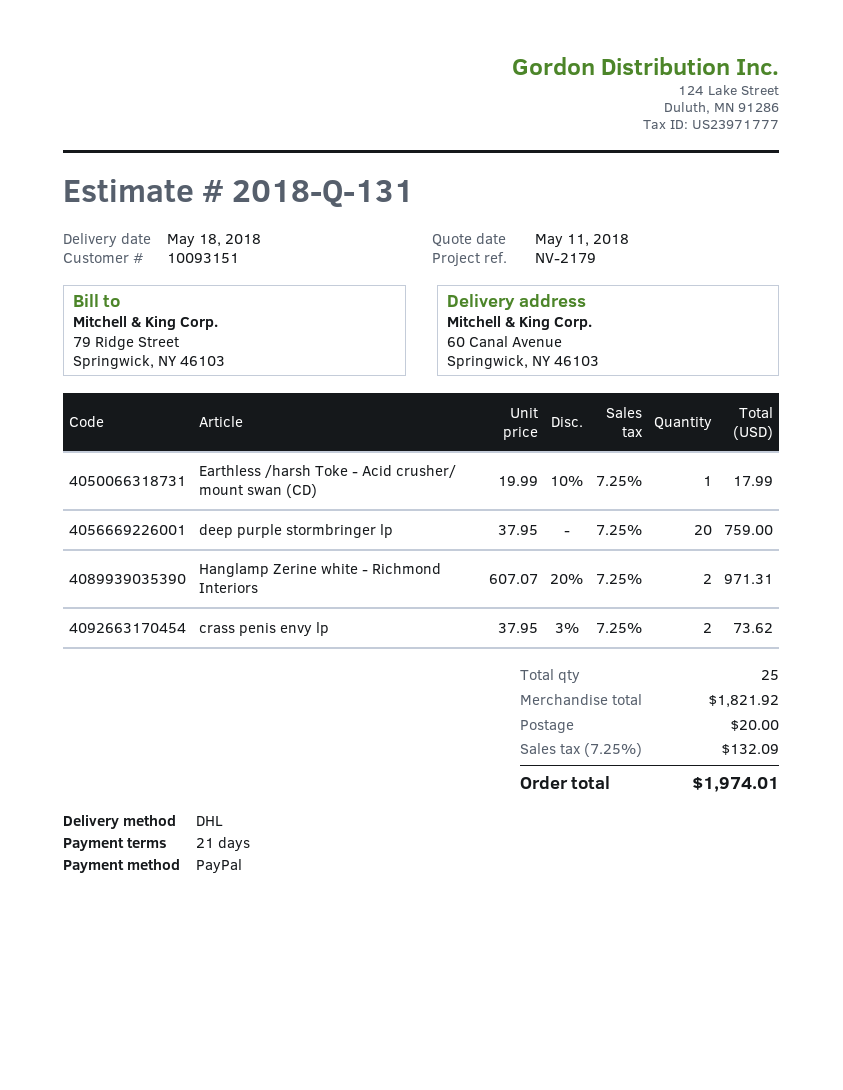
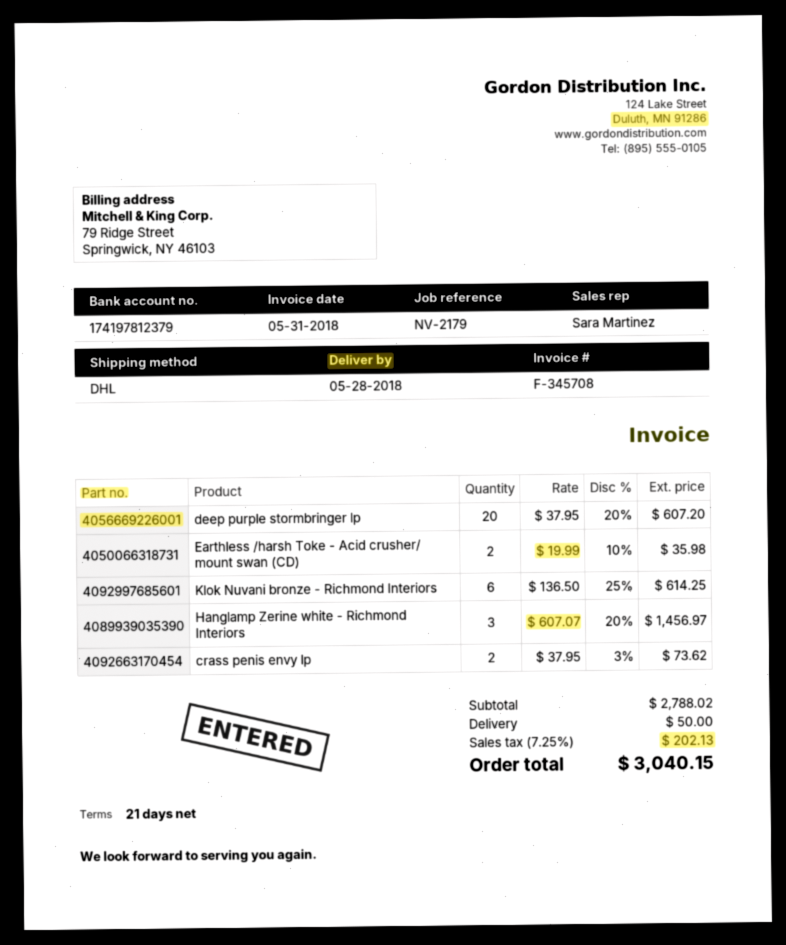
delivery date: 2018-05-18 -> 2018-05-28
Earthless /harsh Toke - Acid crusher/ mount swan (CD): 1 x 19.99 - 10% = 17.99 -> 2 x 19.99 - 10% = 35.98
deep purple stormbringer lp: 20 x 37.95 = 759.00 -> 20 x 37.95 - 20% = 607.20
Hanglamp Zerine white - Richmond Interiors: 2 x 607.07 - 20% = 971.31 -> 3 x 607.07 - 20% = 1456.97
Klok Nuvani bronze - Richmond Interiors: none -> 6 x 136.50 - 25% = 614.25
subtotal: 1821.92 -> 2788.02
shipping: 20.00 -> 50.00
tax: 7.25% = 132.09 -> 7.25% = 202.13
total: 1974.01 -> 3040.15

